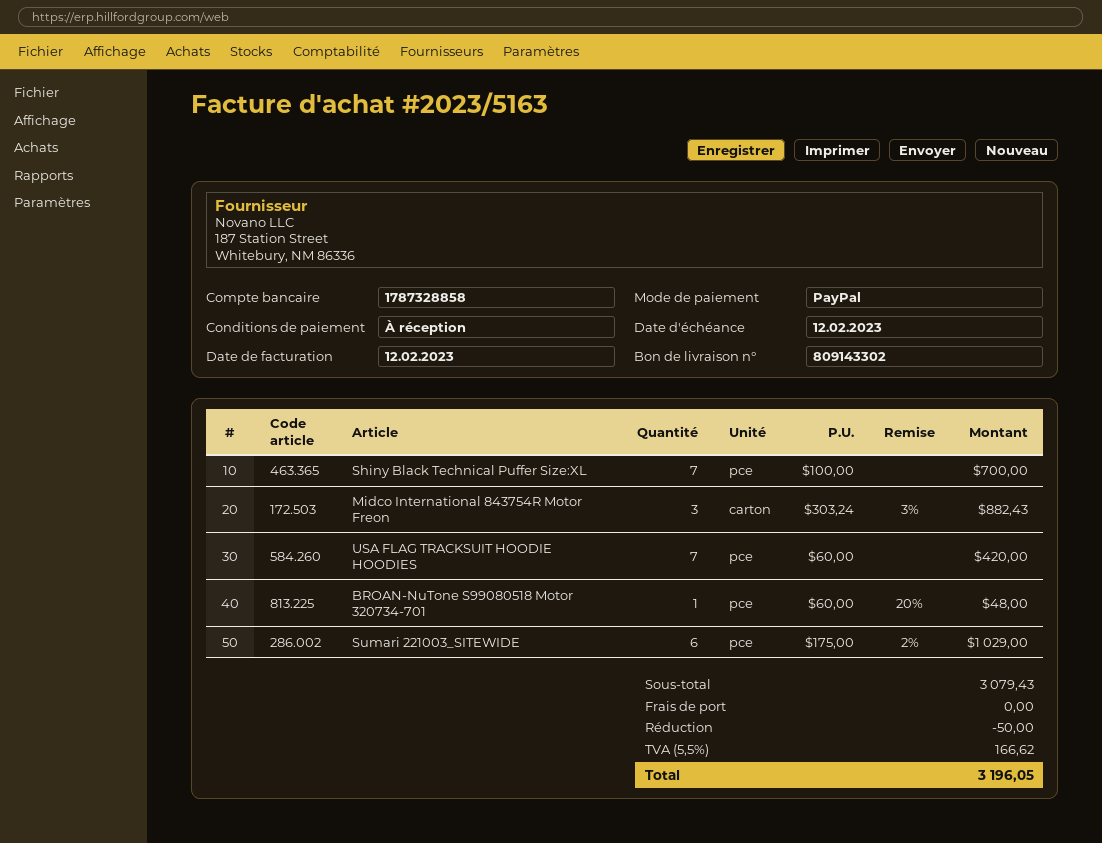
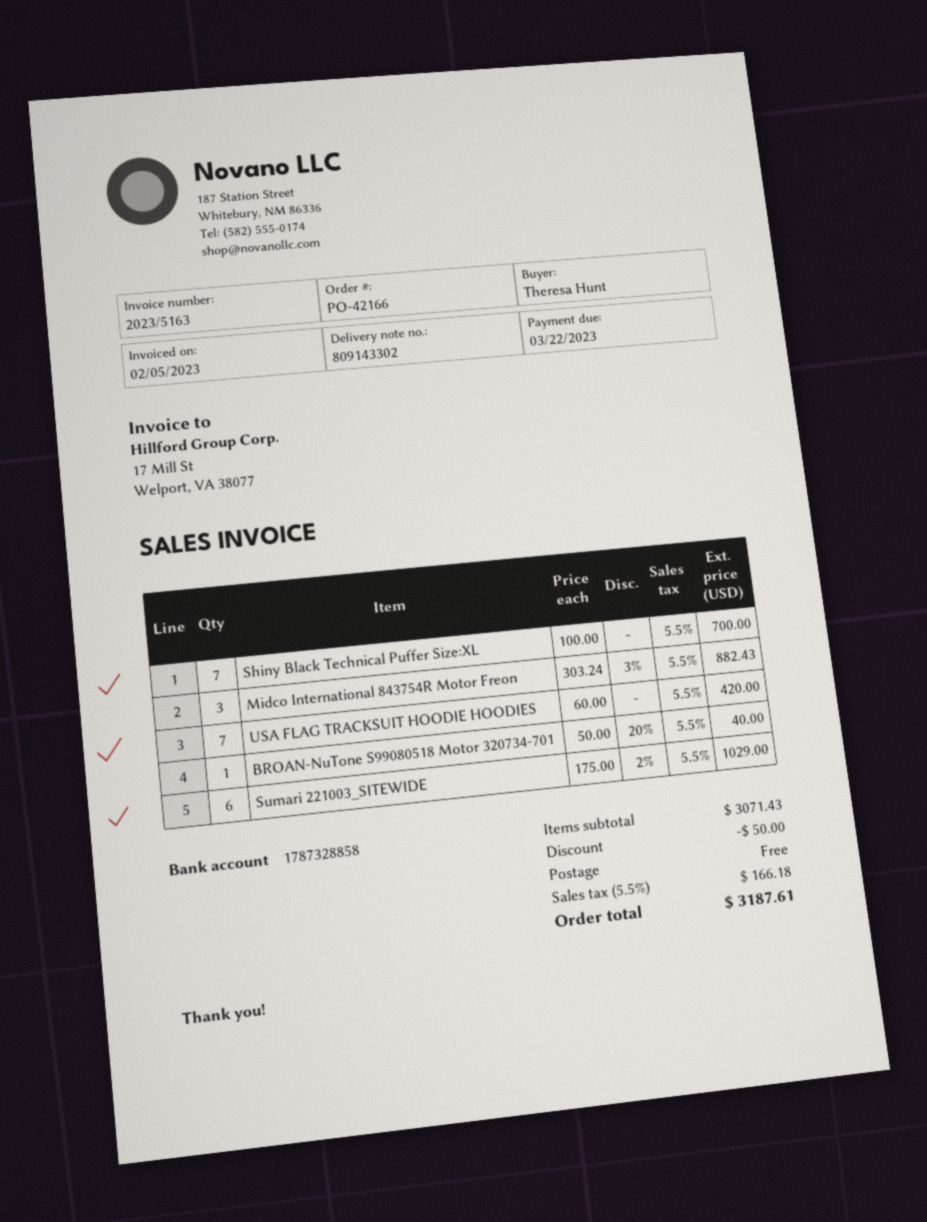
invoice date: 2023-02-12 -> 2023-02-05
due date: 2023-02-12 -> 2023-03-22
BROAN-NuTone S99080518 Motor 320734-701: 1 x 60.00 - 20% = 48.00 -> 1 x 50.00 - 20% = 40.00
subtotal: 3079.43 -> 3071.43
tax: 5.5% = 166.62 -> 5.5% = 166.18
total: 3196.05 -> 3187.61

